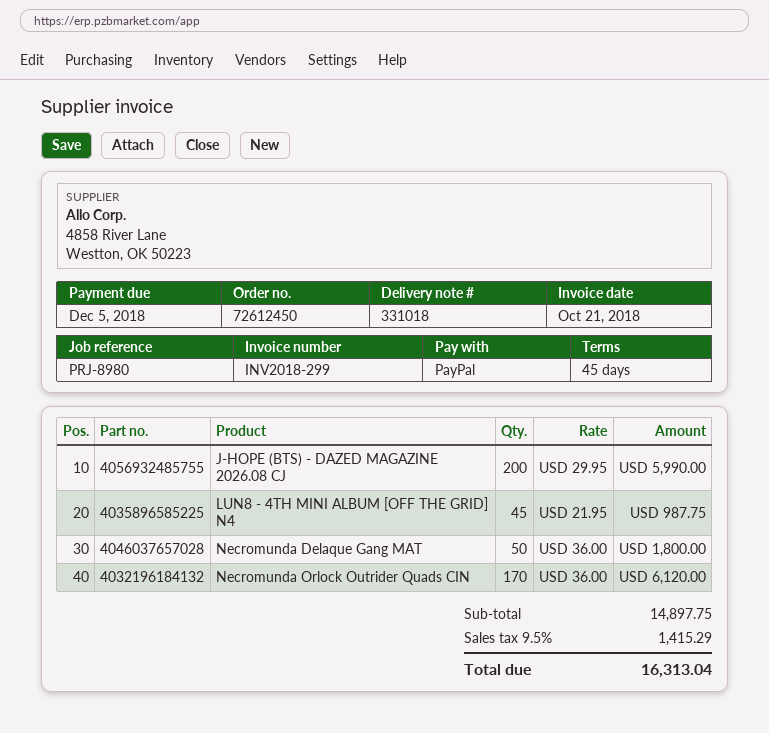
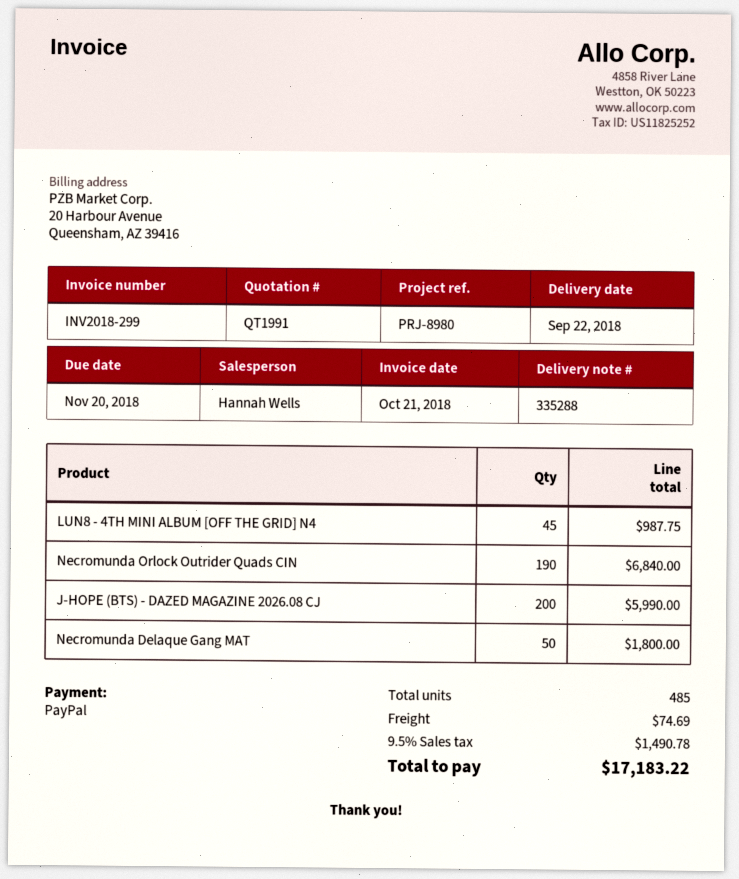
delivery note number: 331018 -> 335288
due date: 2018-12-05 -> 2018-11-20
Necromunda Orlock Outrider Quads CIN: 170 for 6120.00 -> 190 for 6840.00
shipping: none -> 74.69
tax: 9.5% = 1415.29 -> 9.5% = 1490.78
total: 16313.04 -> 17183.22

